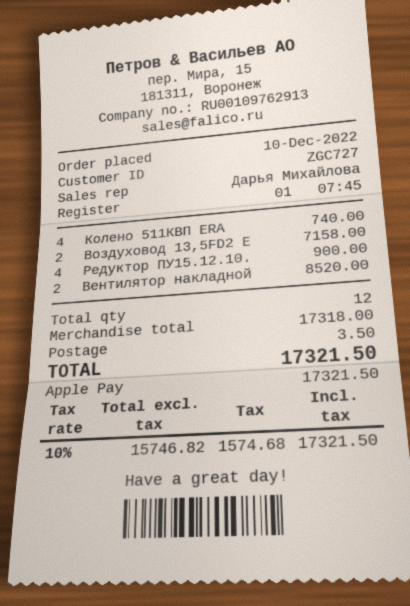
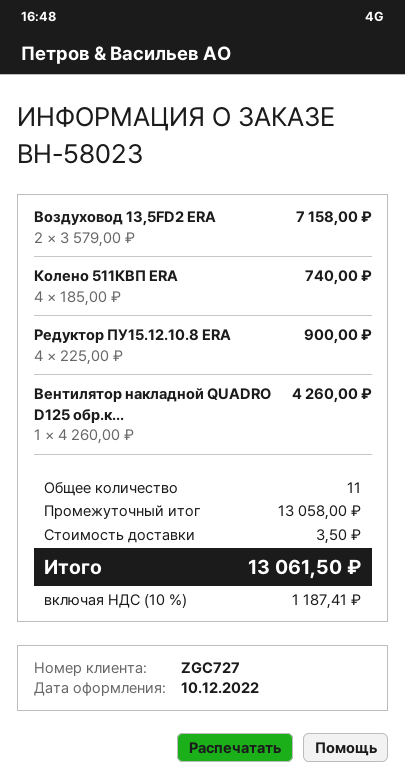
Вентилятор накладной: 2 for 8520.00 -> 1 for 4260.00
total quantity: 12 -> 11
subtotal: 17318.00 -> 13058.00
tax: 10% = 1574.68 -> 10% = 1187.41
total: 17321.50 -> 13061.50

